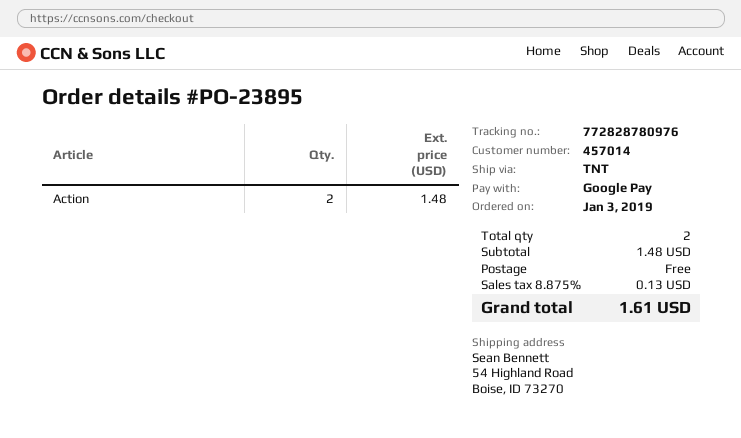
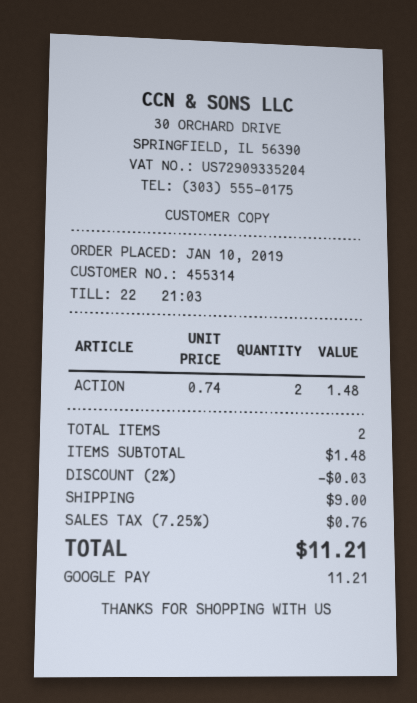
order date: 2019-01-03 -> 2019-01-10
customer number: 457014 -> 455314
discount: none -> 2% = 0.03
shipping: 0.00 -> 9.00
tax: 8.875% = 0.13 -> 7.25% = 0.76
total: 1.61 -> 11.21

